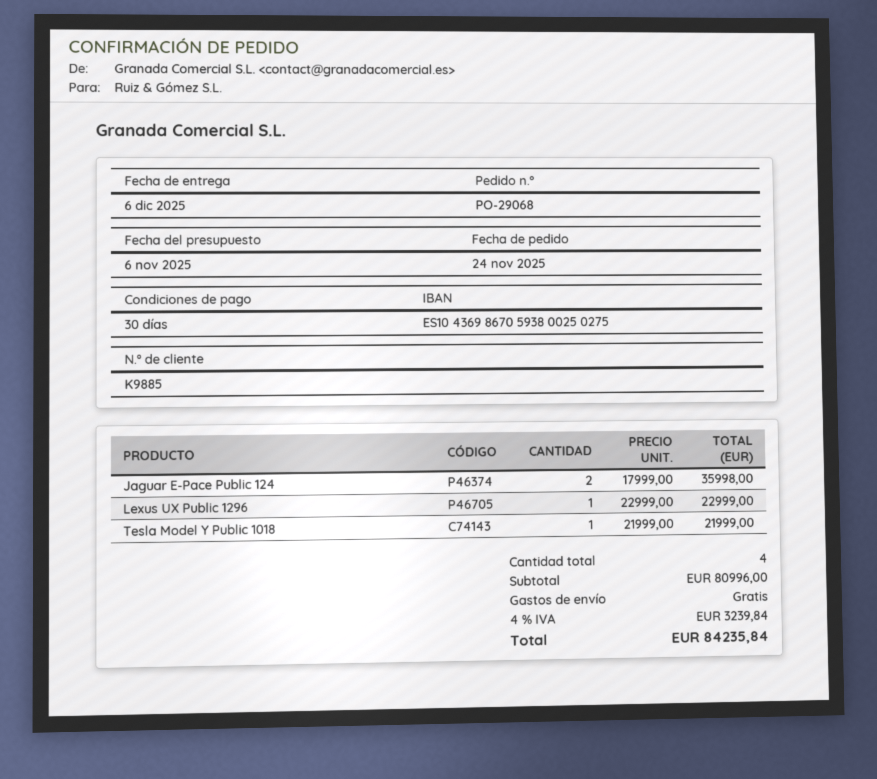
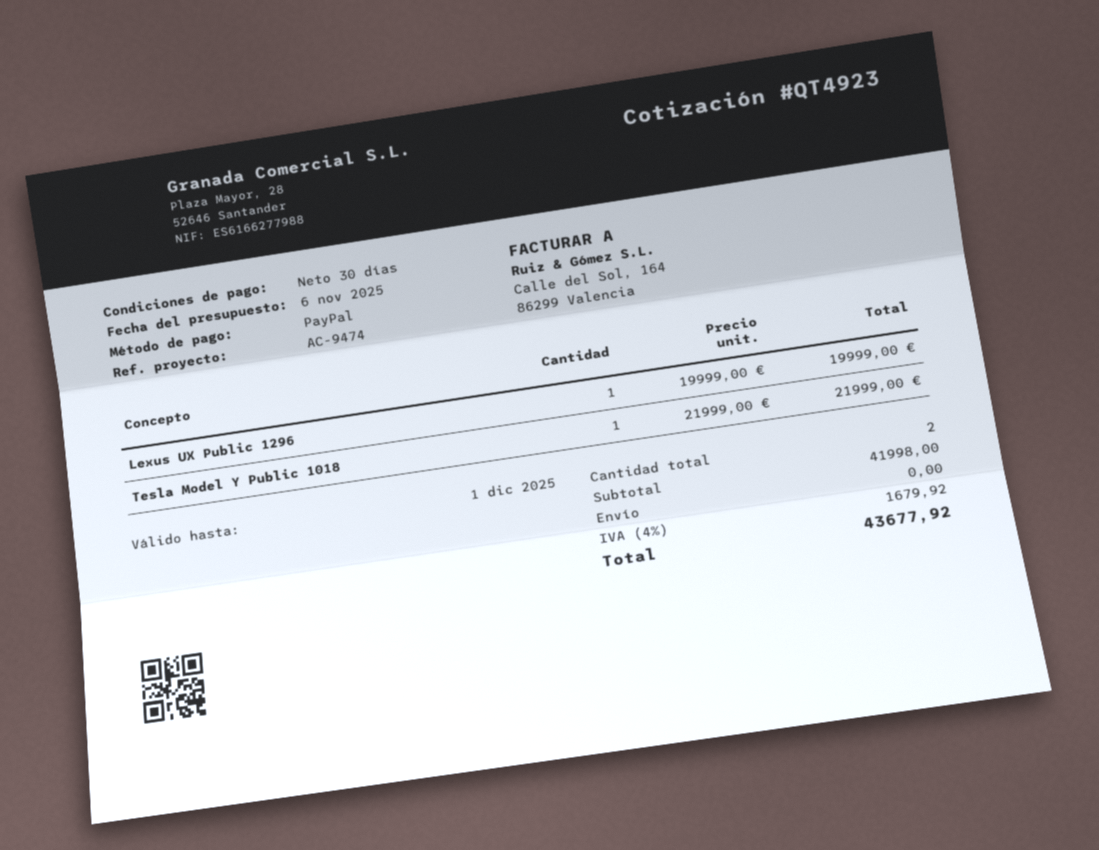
Jaguar E-Pace Public 124: 2 x 17999.00 = 35998.00 -> none
Lexus UX Public 1296: 1 x 22999.00 = 22999.00 -> 1 x 19999.00 = 19999.00
total quantity: 4 -> 2
subtotal: 80996.00 -> 41998.00
tax: 4% = 3239.84 -> 4% = 1679.92
total: 84235.84 -> 43677.92

